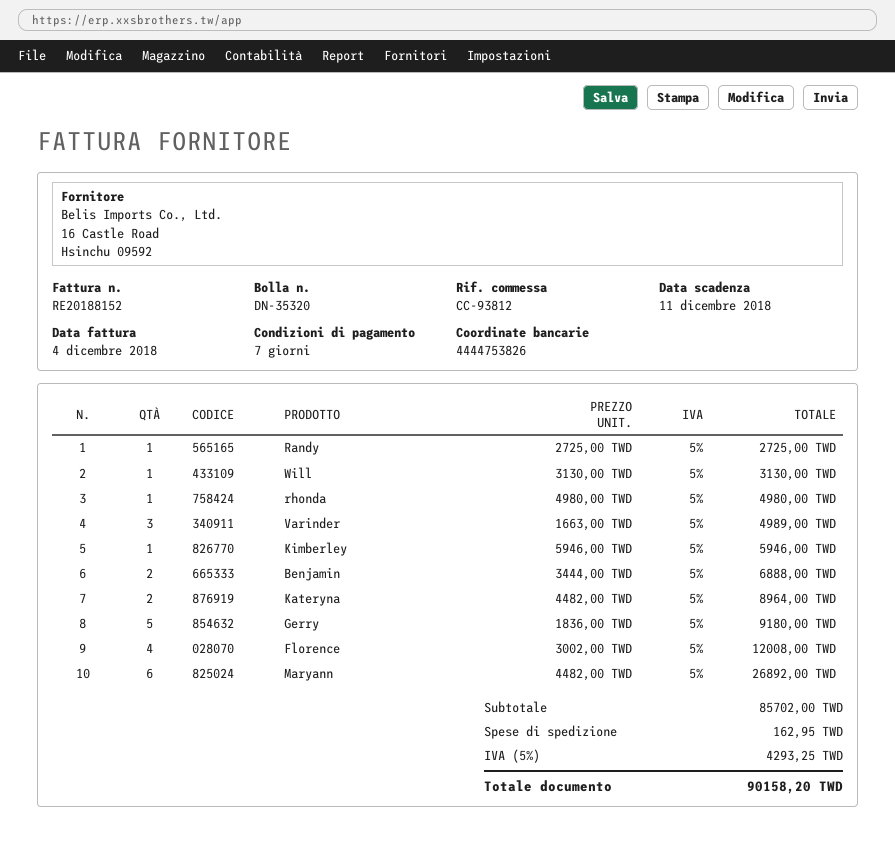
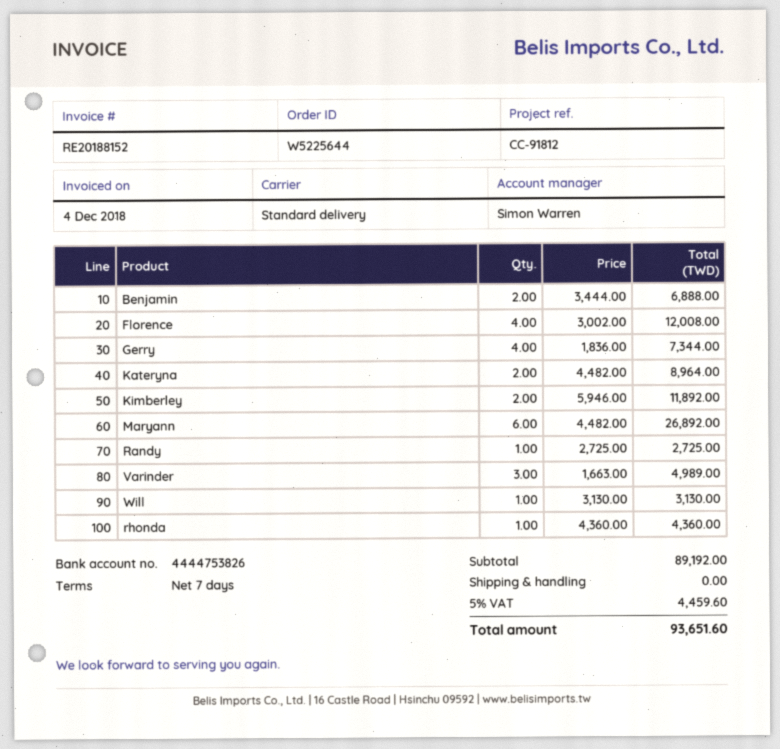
reference: CC-93812 -> CC-91812
rhonda: 1 x 4980.00 = 4980.00 -> 1 x 4360.00 = 4360.00
Kimberley: 1 x 5946.00 = 5946.00 -> 2 x 5946.00 = 11892.00
Gerry: 5 x 1836.00 = 9180.00 -> 4 x 1836.00 = 7344.00
subtotal: 85702.00 -> 89192.00
shipping: 162.95 -> 0.00
tax: 5% = 4293.25 -> 5% = 4459.60
total: 90158.20 -> 93651.60

